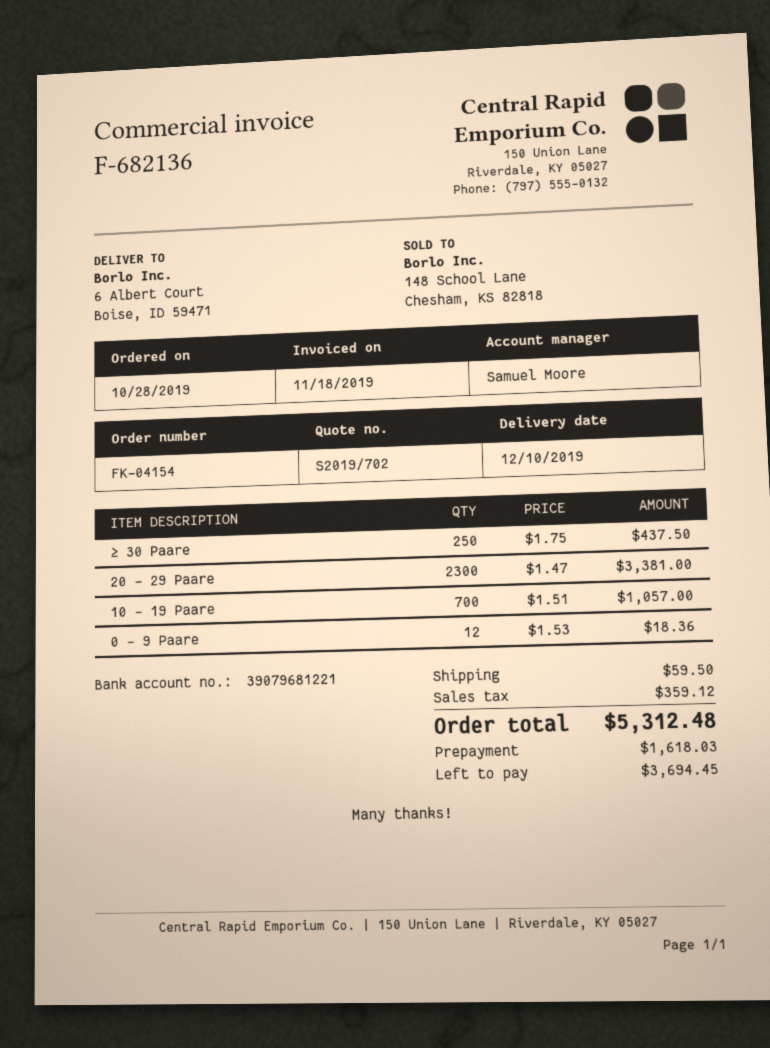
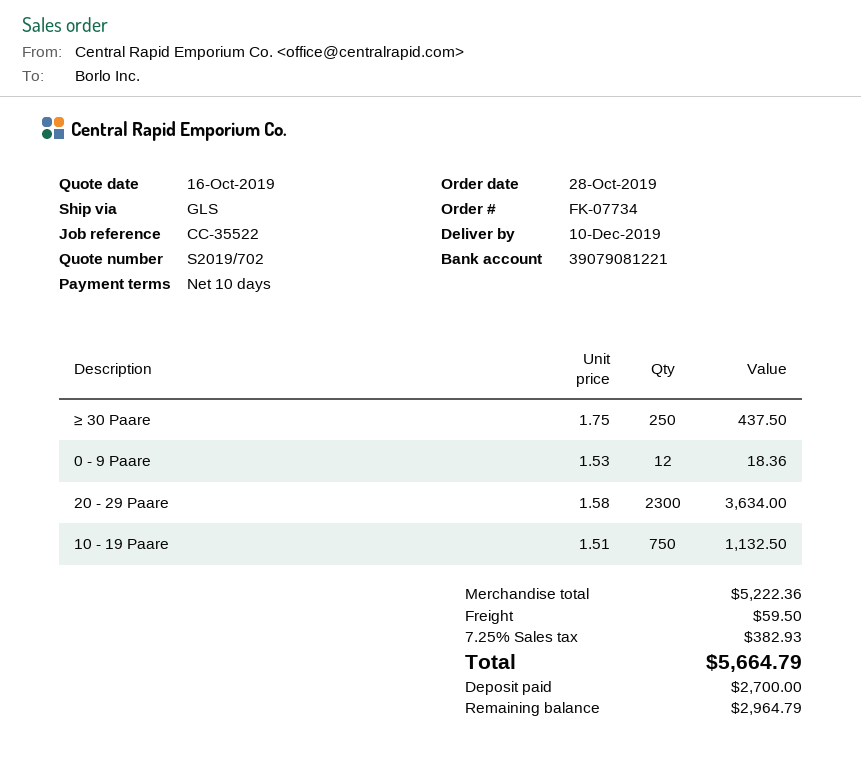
order number: FK-04154 -> FK-07734
bank account: 39079681221 -> 39079081221
20 - 29 Paare: 2300 x 1.47 = 3381.00 -> 2300 x 1.58 = 3634.00
10 - 19 Paare: 700 x 1.51 = 1057.00 -> 750 x 1.51 = 1132.50
tax: 359.12 -> 382.93
total: 5312.48 -> 5664.79
deposit: 1618.03 -> 2700.00
balance: 3694.45 -> 2964.79

